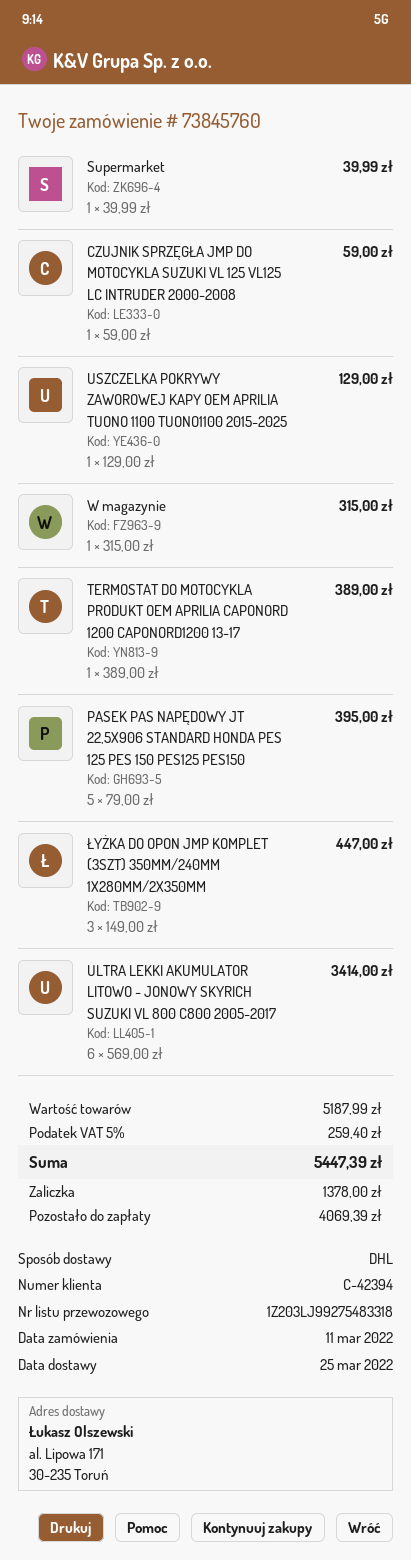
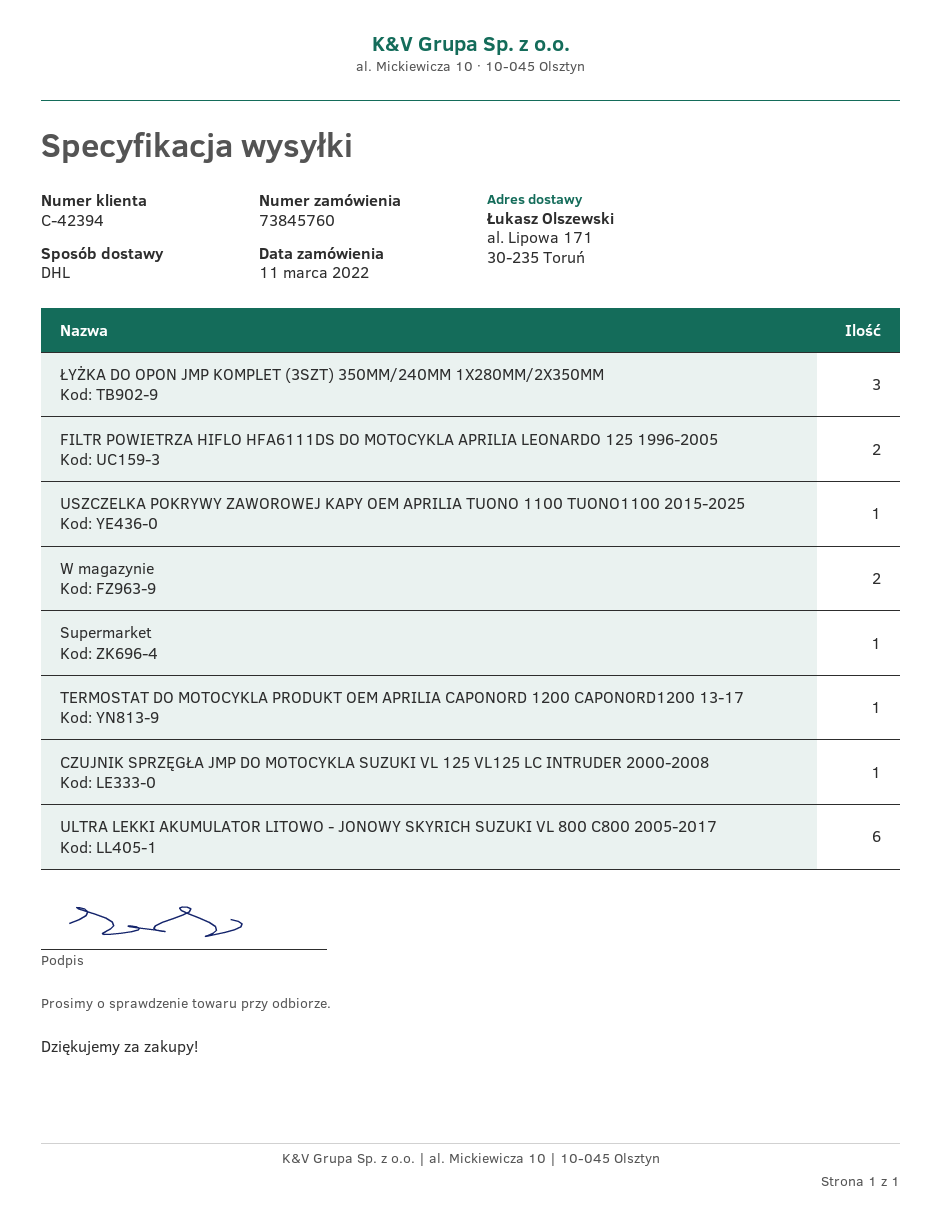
W magazynie: 1 -> 2
PASEK PAS NAPĘDOWY JT 22,5X906 STANDARD HONDA PES 125 PES 150 PES125 PES150: 5 -> none
FILTR POWIETRZA HIFLO HFA6111DS DO MOTOCYKLA APRILIA LEONARDO 125 1996-2005: none -> 2

